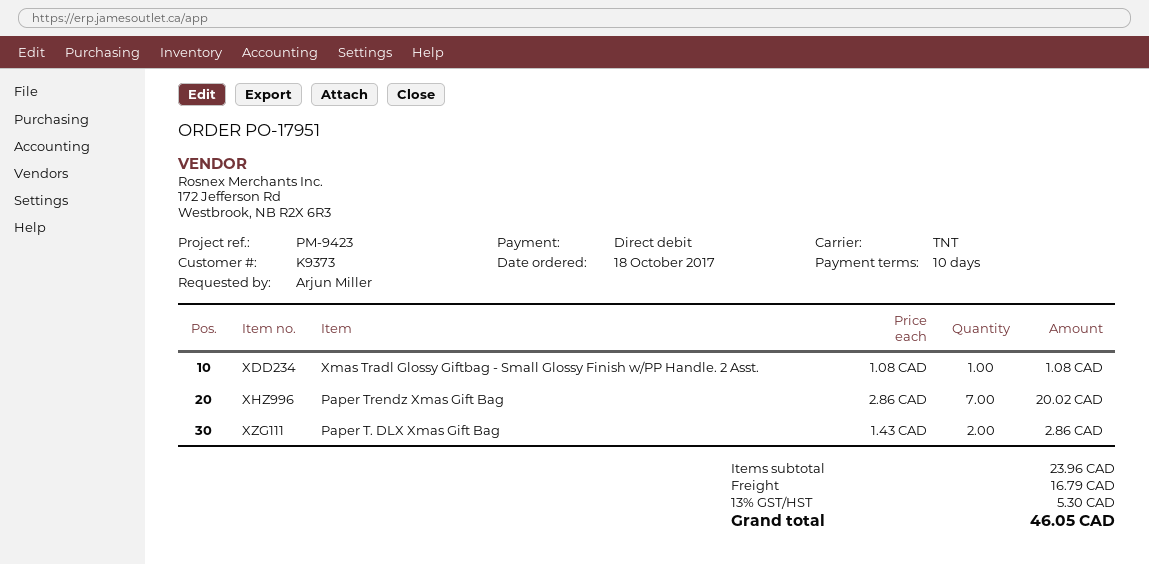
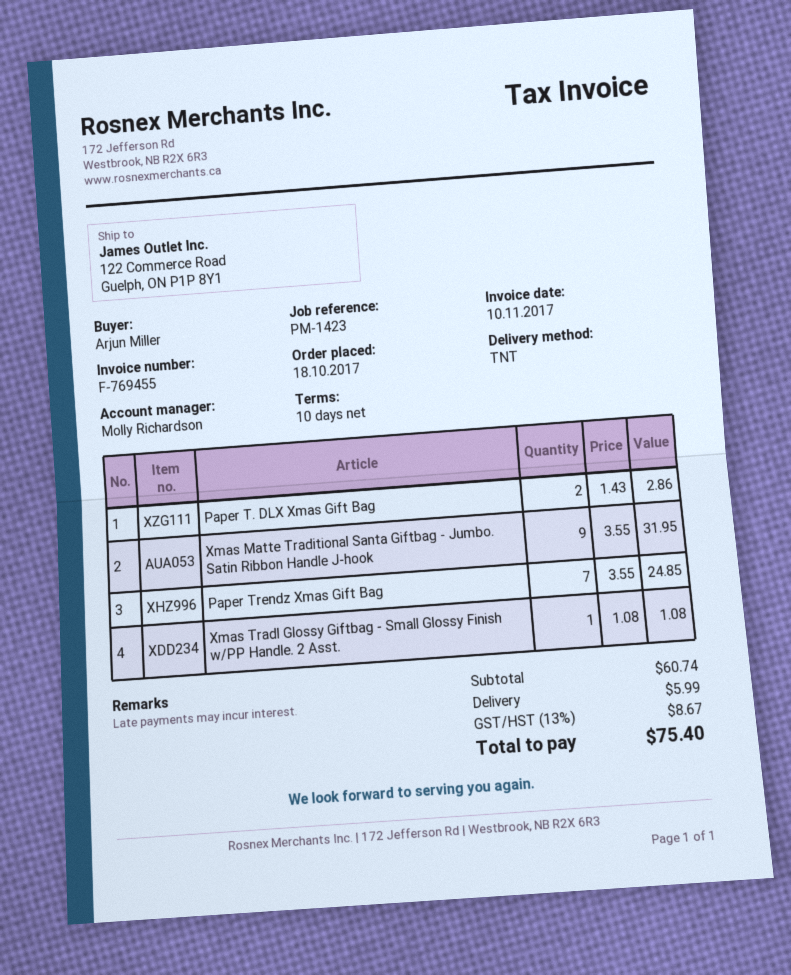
reference: PM-9423 -> PM-1423
Paper Trendz Xmas Gift Bag: 7 x 2.86 = 20.02 -> 7 x 3.55 = 24.85
Xmas Matte Traditional Santa Giftbag - Jumbo. Satin Ribbon Handle J-hook: none -> 9 x 3.55 = 31.95
subtotal: 23.96 -> 60.74
shipping: 16.79 -> 5.99
tax: 13% = 5.30 -> 13% = 8.67
total: 46.05 -> 75.40

